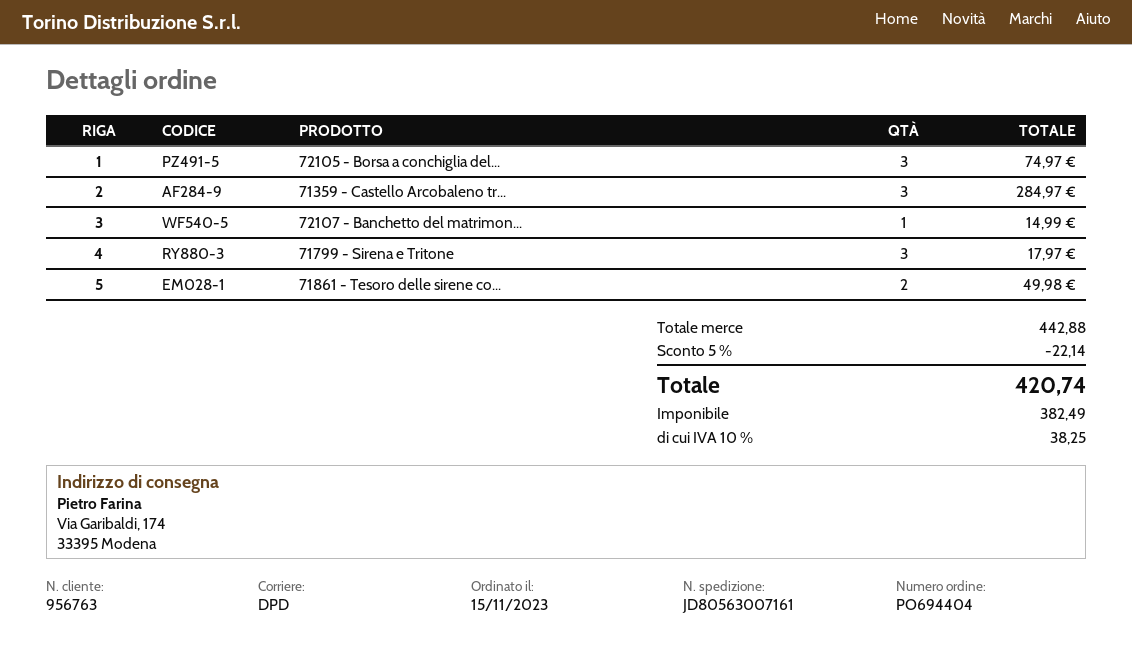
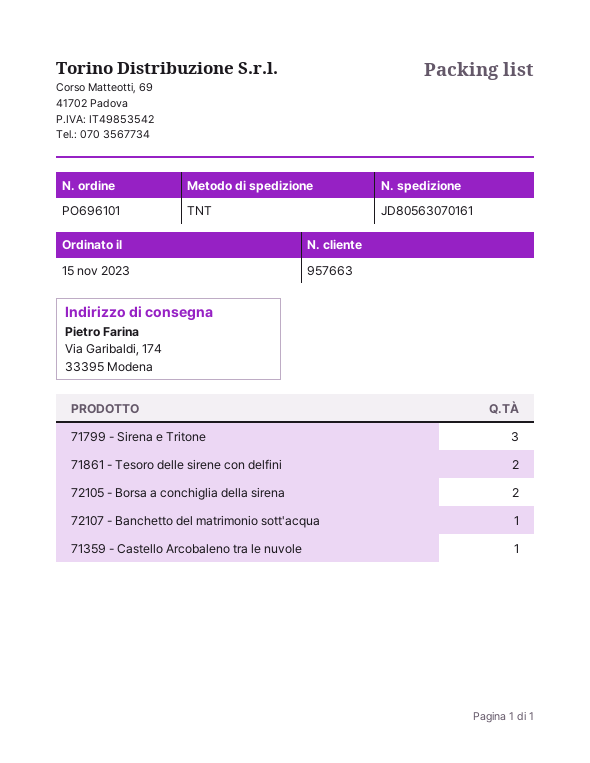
order number: PO694404 -> PO696101
customer number: 956763 -> 957663
shipping method: DPD -> TNT
tracking number: JD80563007161 -> JD80563070161
72105 - Borsa a conchiglia del...: 3 -> 2
71359 - Castello Arcobaleno tr...: 3 -> 1

